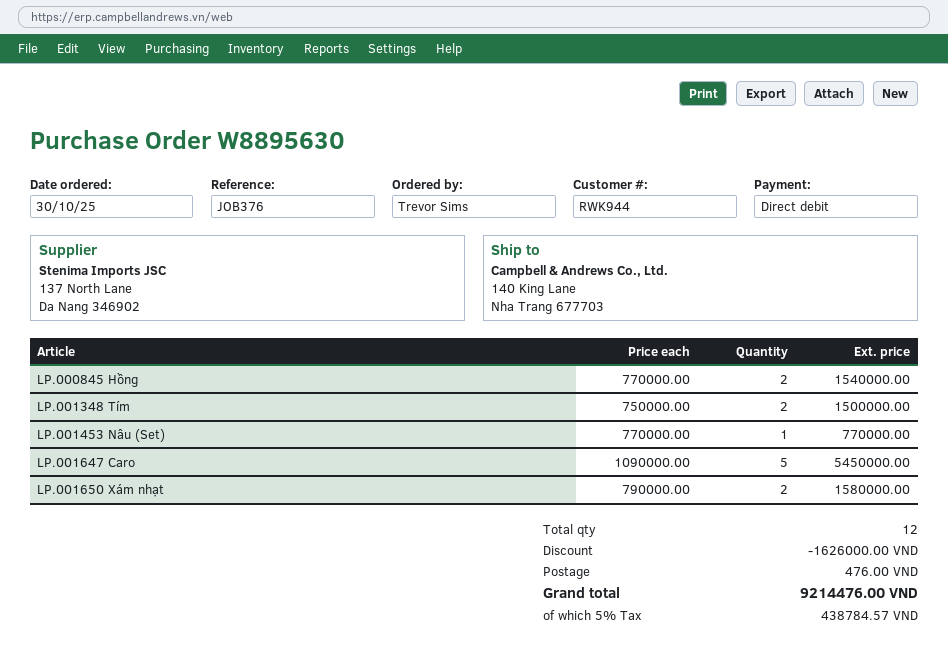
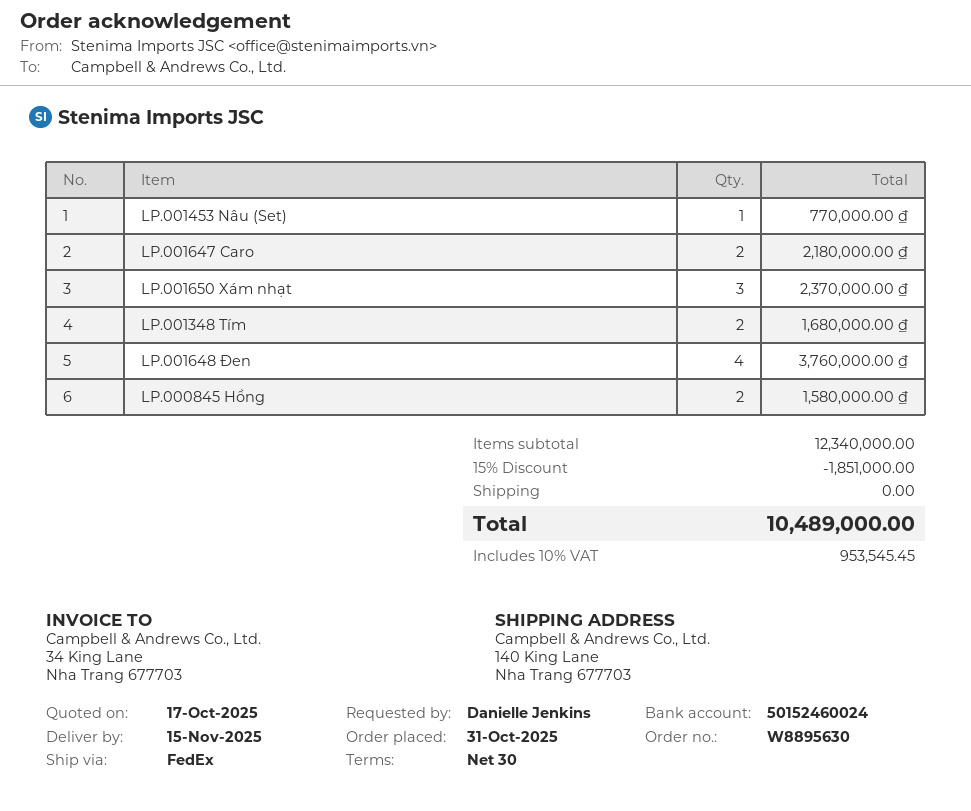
order date: 2025-10-30 -> 2025-10-31
ordered by: Trevor Sims -> Danielle Jenkins
LP.000845 Hồng: 2 for 1540000.00 -> 2 for 1580000.00
LP.001348 Tím: 2 for 1500000.00 -> 2 for 1680000.00
LP.001647 Caro: 5 for 5450000.00 -> 2 for 2180000.00
LP.001650 Xám nhạt: 2 for 1580000.00 -> 3 for 2370000.00
LP.001648 Đen: none -> 4 for 3760000.00
discount: 1626000.00 -> 1851000.00
shipping: 476.00 -> 0.00
tax: 5% = 438784.57 -> 10% = 953545.45
total: 9214476.00 -> 10489000.00

